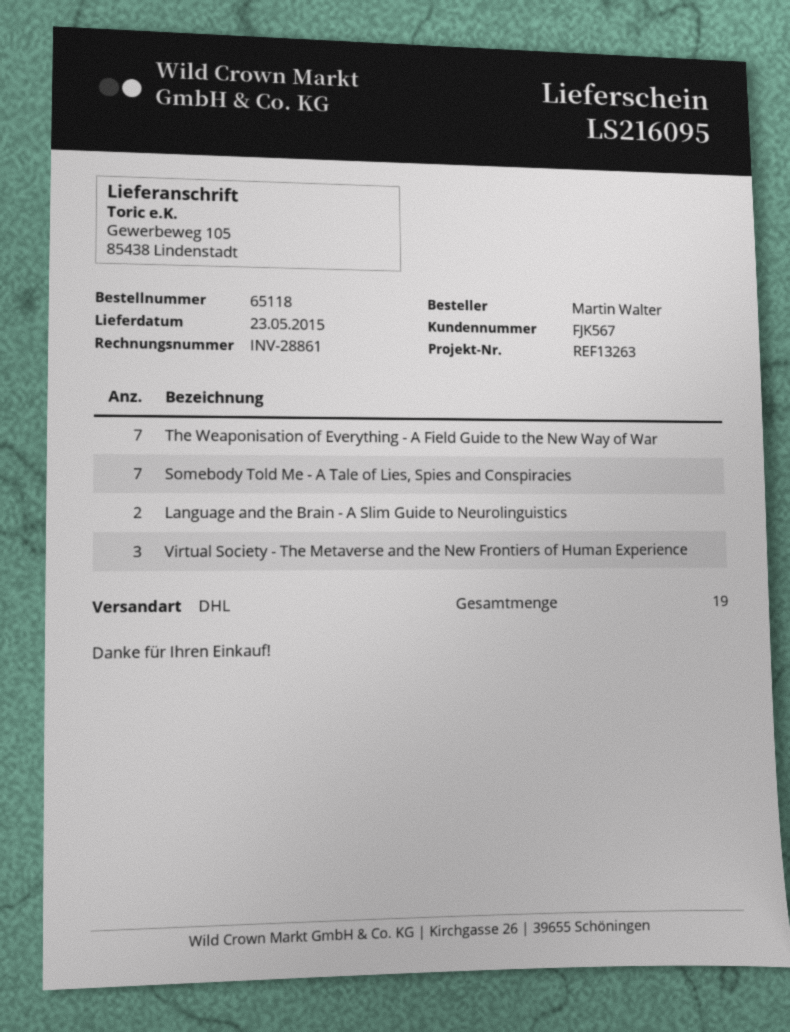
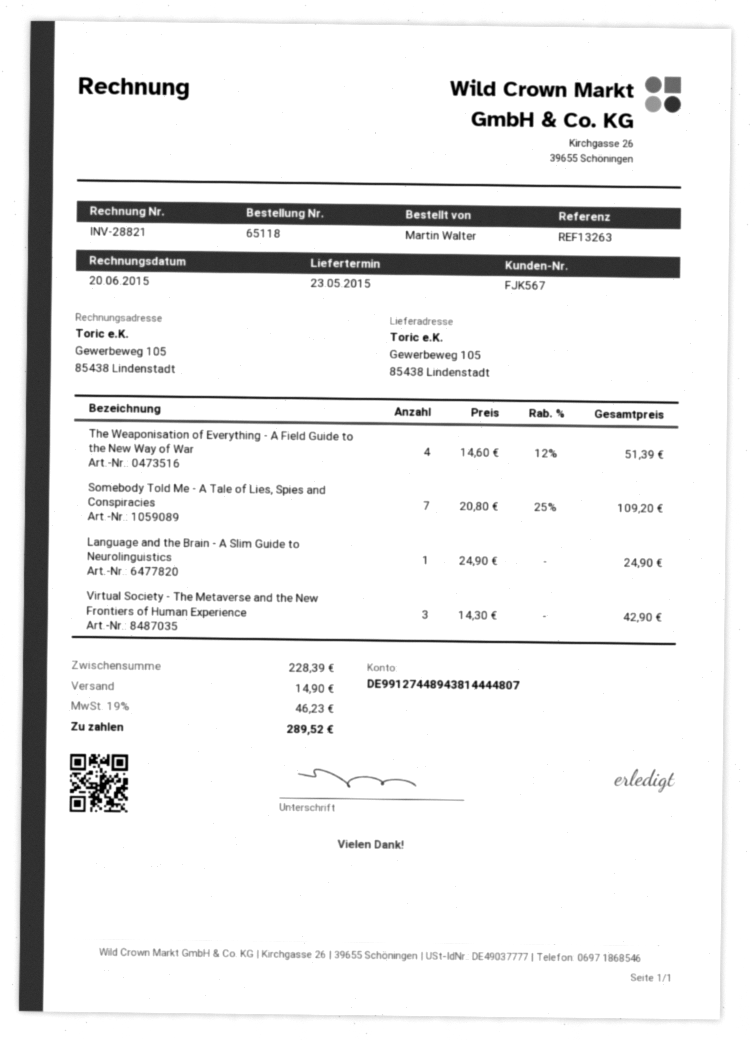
invoice number: INV-28861 -> INV-28821
The Weaponisation of Everything - A Field Guide to the New Way of War: 7 -> 4
Language and the Brain - A Slim Guide to Neurolinguistics: 2 -> 1

